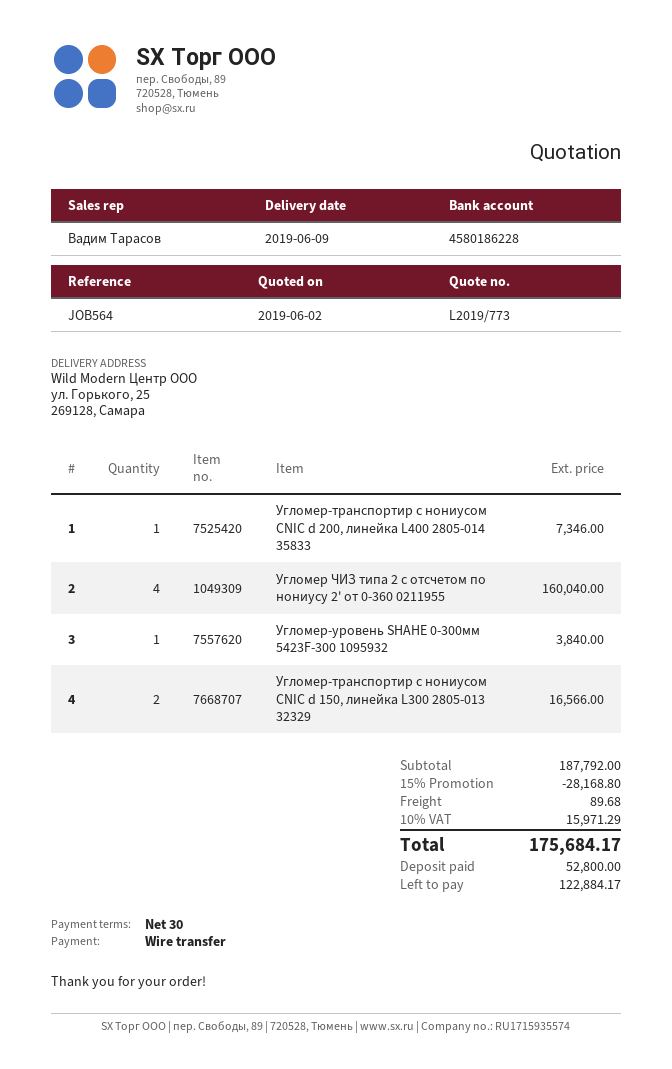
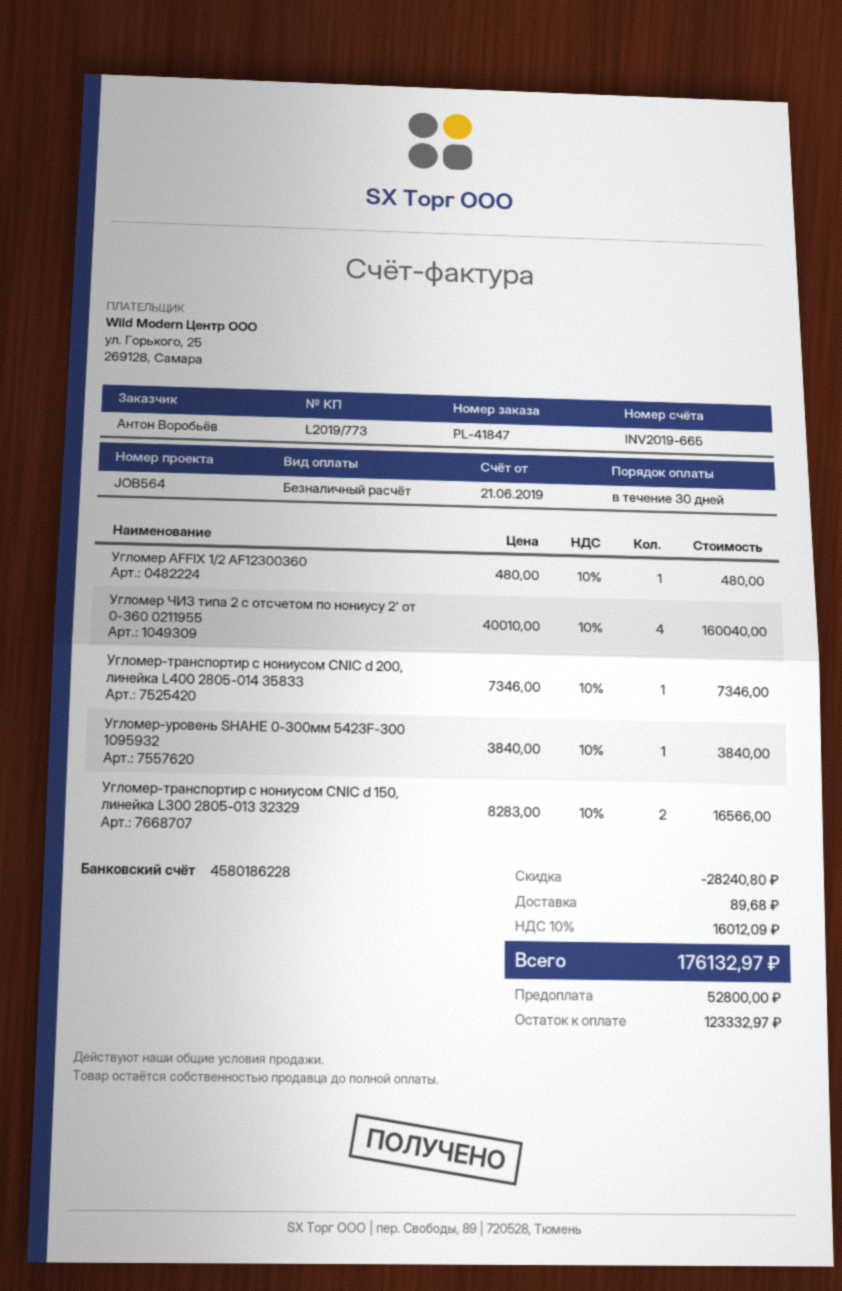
Угломер AFFIX 1/2 AF12300360: none -> 1 for 480.00
discount: 28168.80 -> 28240.80
tax: 10% = 15971.29 -> 10% = 16012.09
total: 175684.17 -> 176132.97
balance: 122884.17 -> 123332.97

